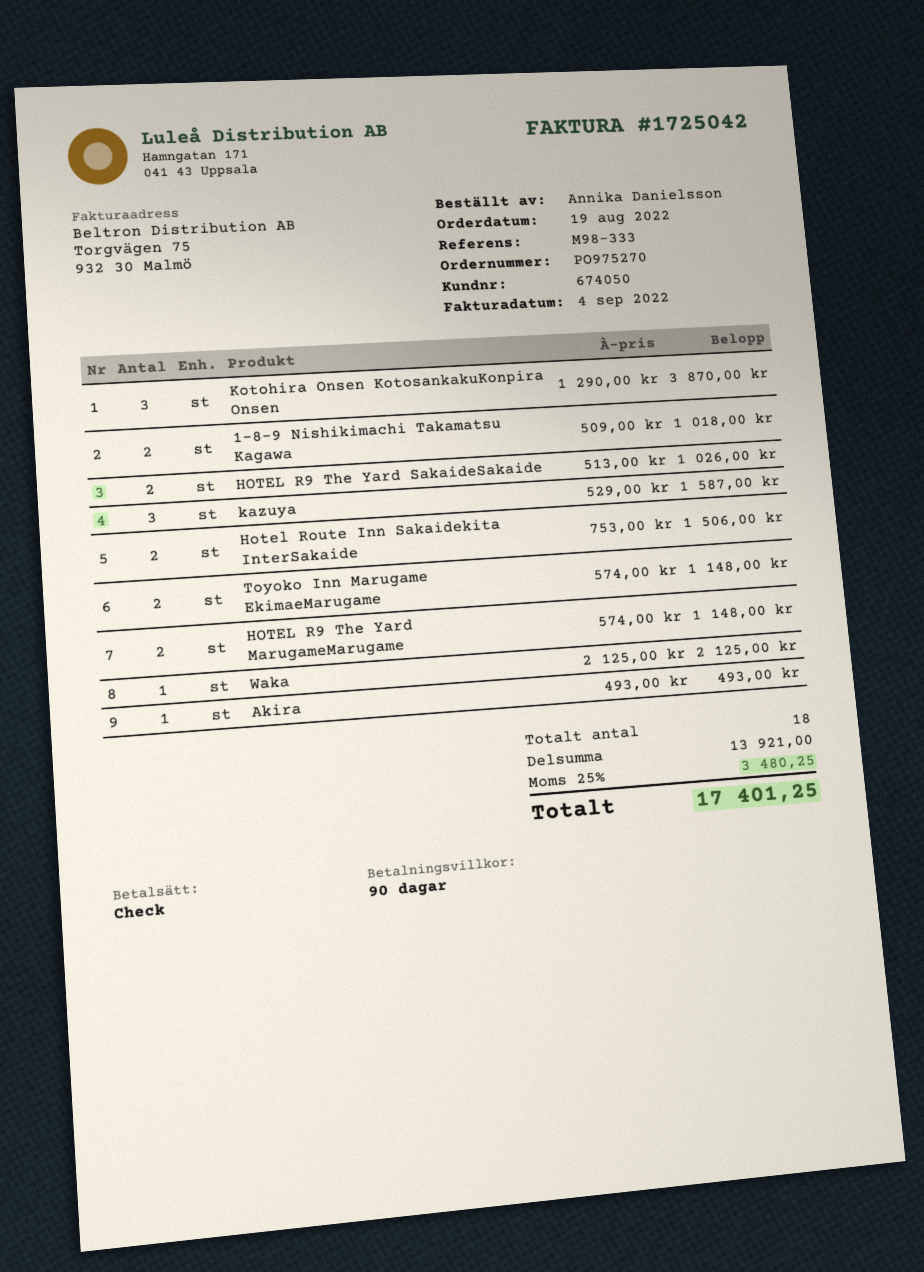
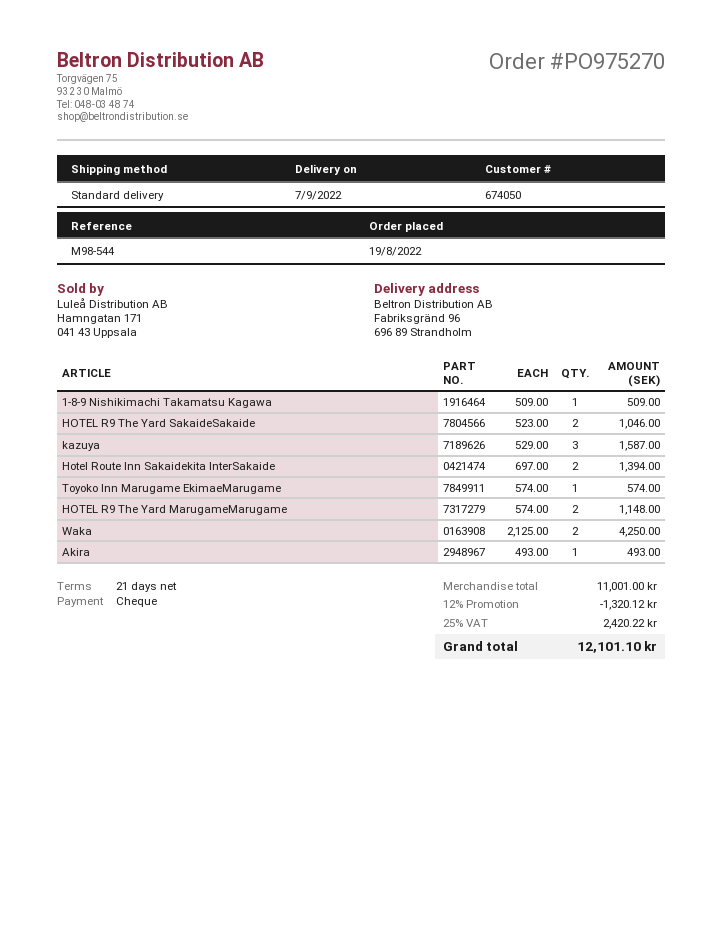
payment terms: 90 days -> 21 days
reference: M98-333 -> M98-544
Kotohira Onsen KotosankakuKonpira Onsen: 3 x 1290.00 = 3870.00 -> none
1-8-9 Nishikimachi Takamatsu Kagawa: 2 x 509.00 = 1018.00 -> 1 x 509.00 = 509.00
HOTEL R9 The Yard SakaideSakaide: 2 x 513.00 = 1026.00 -> 2 x 523.00 = 1046.00
Hotel Route Inn Sakaidekita InterSakaide: 2 x 753.00 = 1506.00 -> 2 x 697.00 = 1394.00
Toyoko Inn Marugame EkimaeMarugame: 2 x 574.00 = 1148.00 -> 1 x 574.00 = 574.00
Waka: 1 x 2125.00 = 2125.00 -> 2 x 2125.00 = 4250.00
subtotal: 13921.00 -> 11001.00
discount: none -> 12% = 1320.12
tax: 25% = 3480.25 -> 25% = 2420.22
total: 17401.25 -> 12101.10

